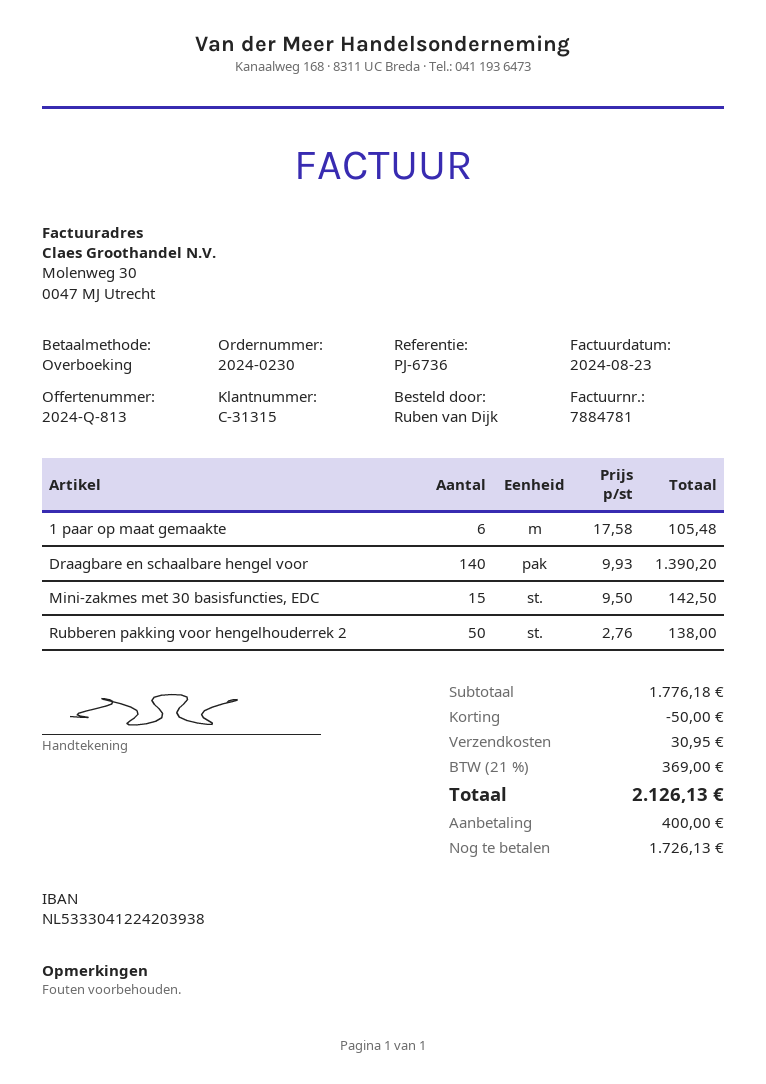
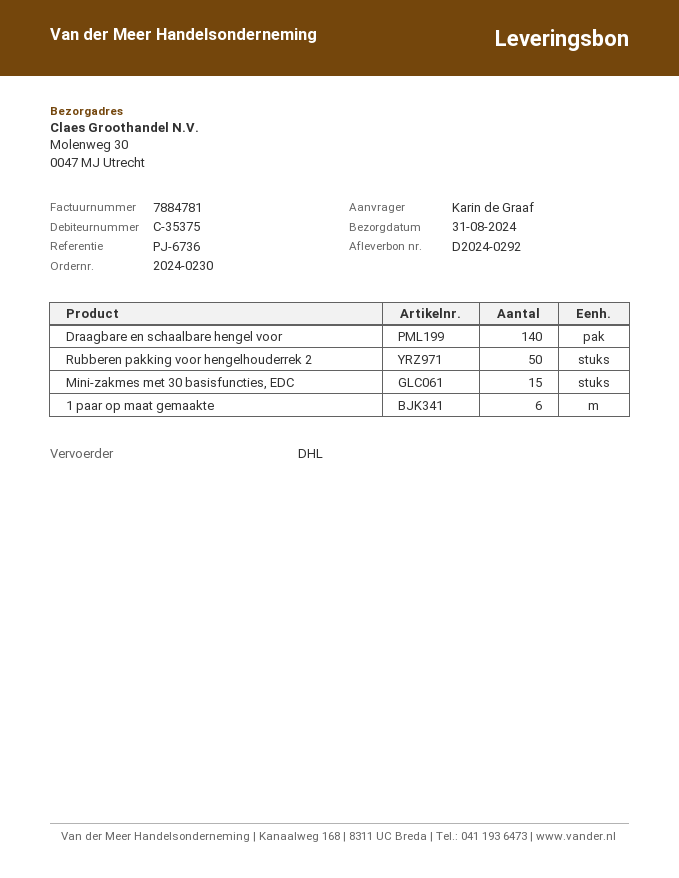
customer number: C-31315 -> C-35375
ordered by: Ruben van Dijk -> Karin de Graaf

